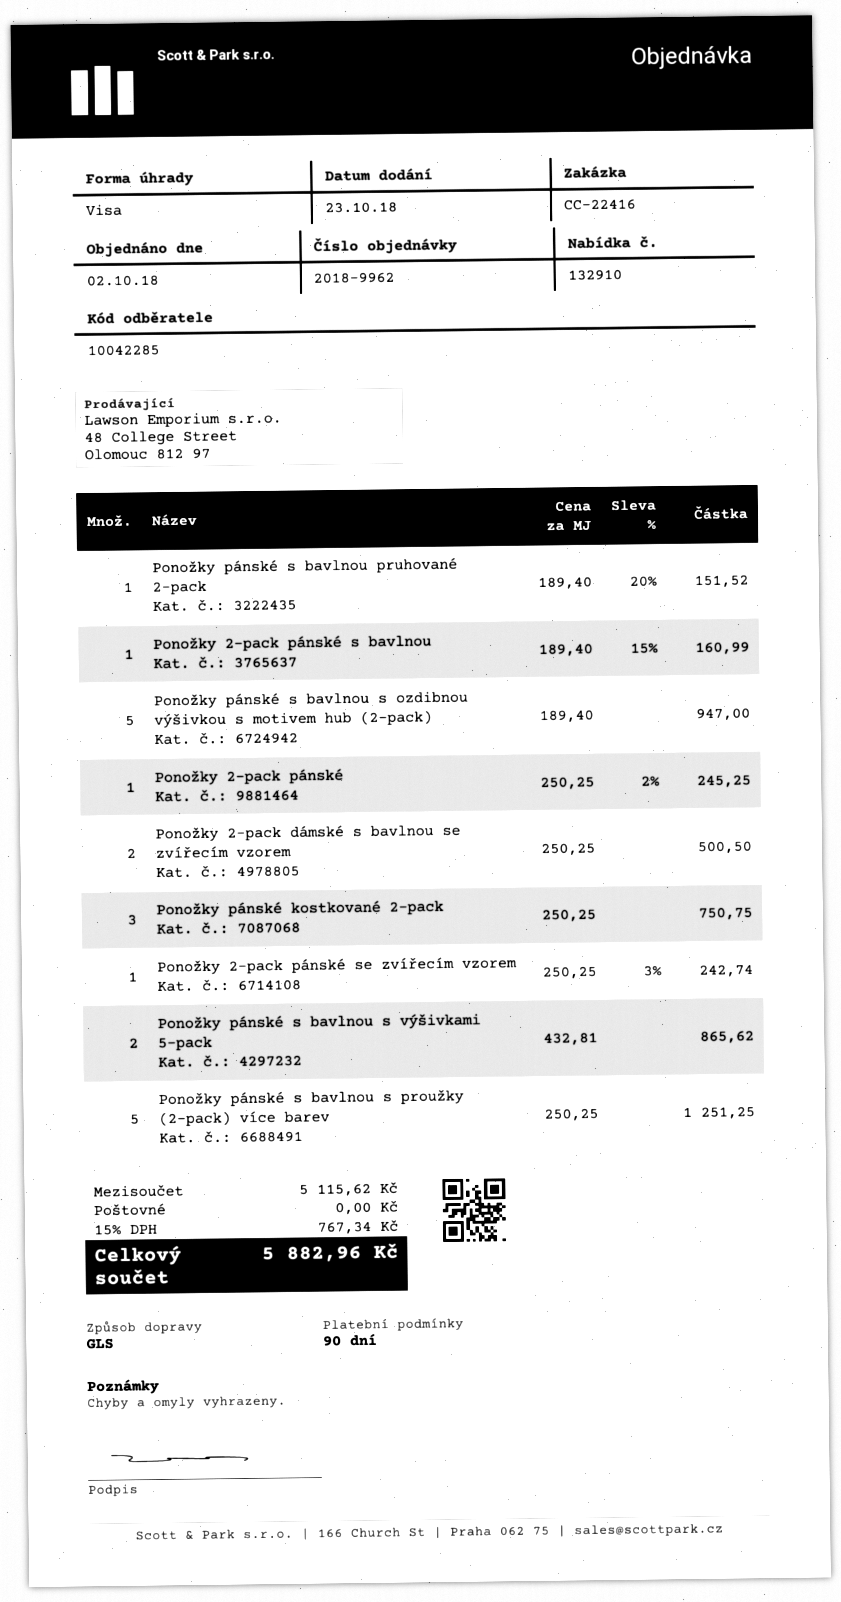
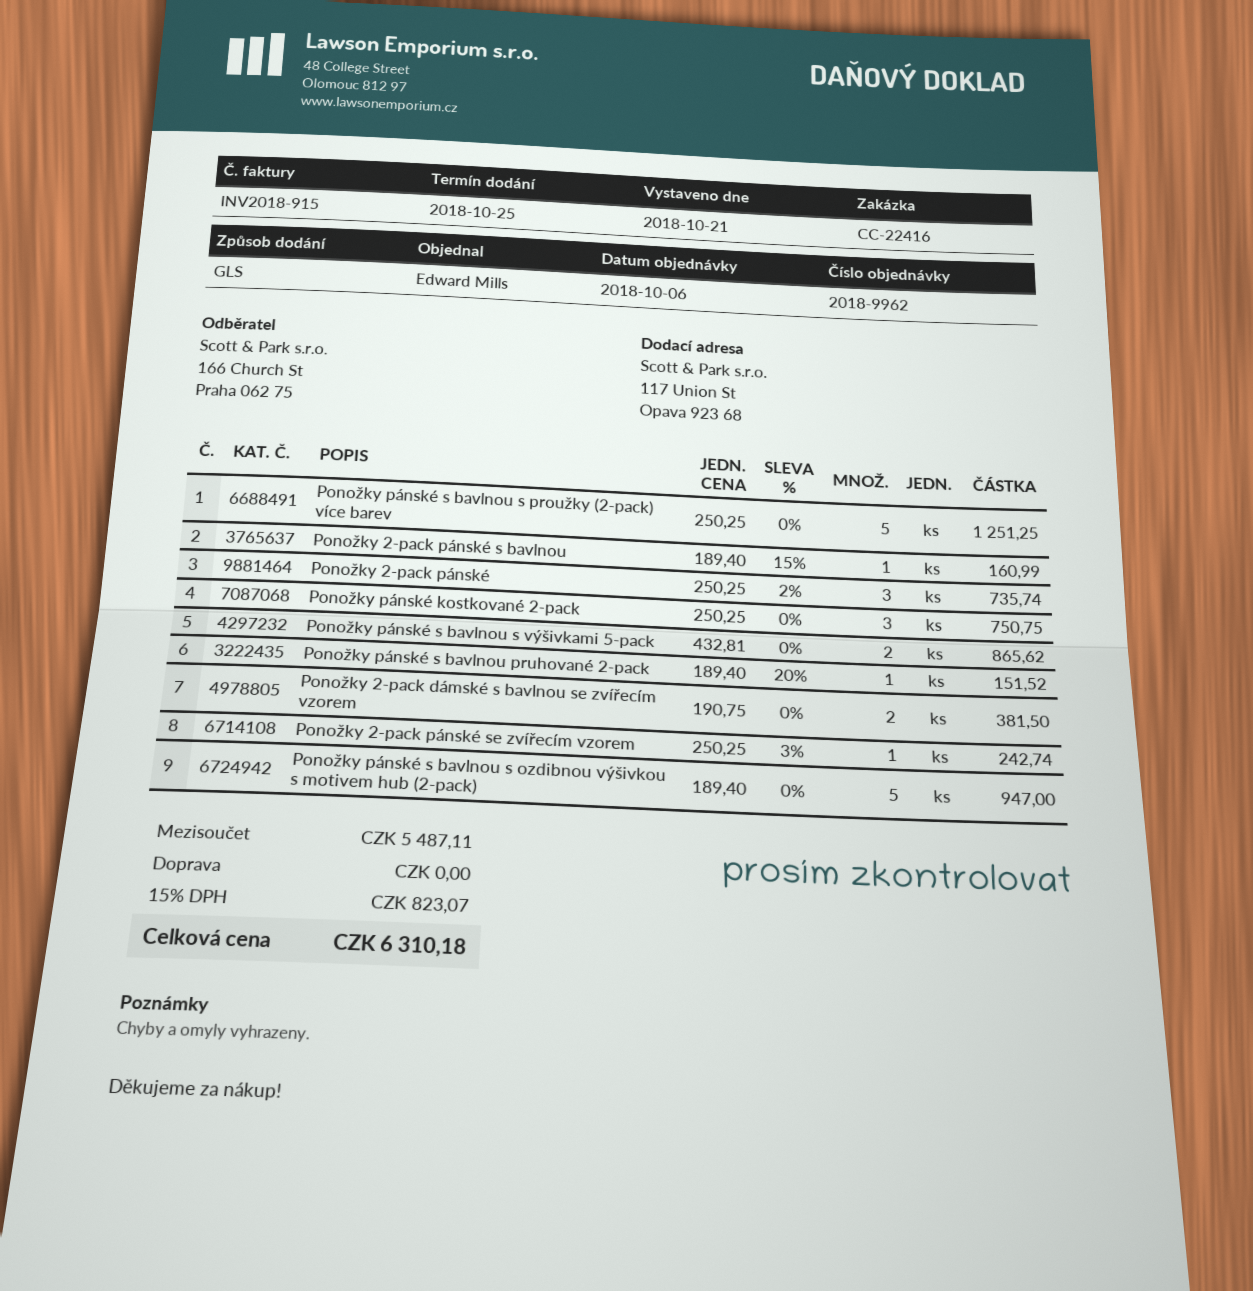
order date: 2018-10-02 -> 2018-10-06
delivery date: 2018-10-23 -> 2018-10-25
Ponožky 2-pack pánské: 1 x 250.25 - 2% = 245.25 -> 3 x 250.25 - 2% = 735.74
Ponožky 2-pack dámské s bavlnou se zvířecím vzorem: 2 x 250.25 = 500.50 -> 2 x 190.75 = 381.50
subtotal: 5115.62 -> 5487.11
tax: 15% = 767.34 -> 15% = 823.07
total: 5882.96 -> 6310.18

